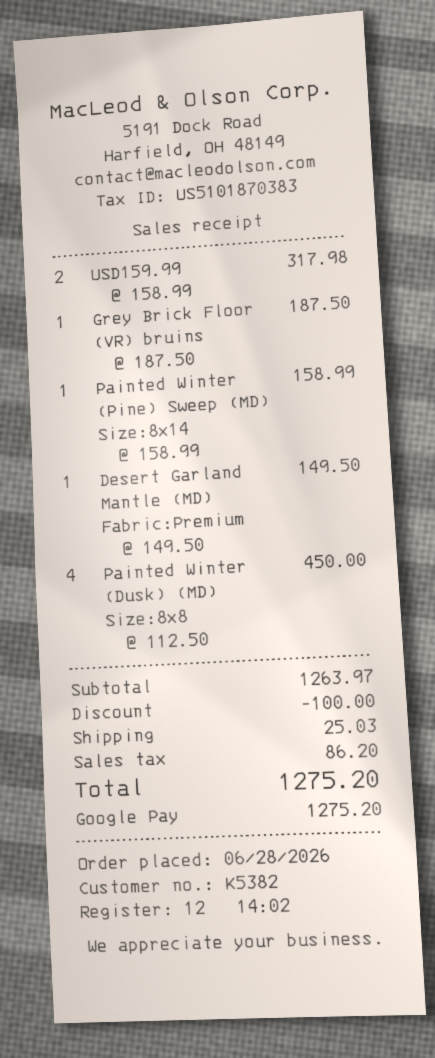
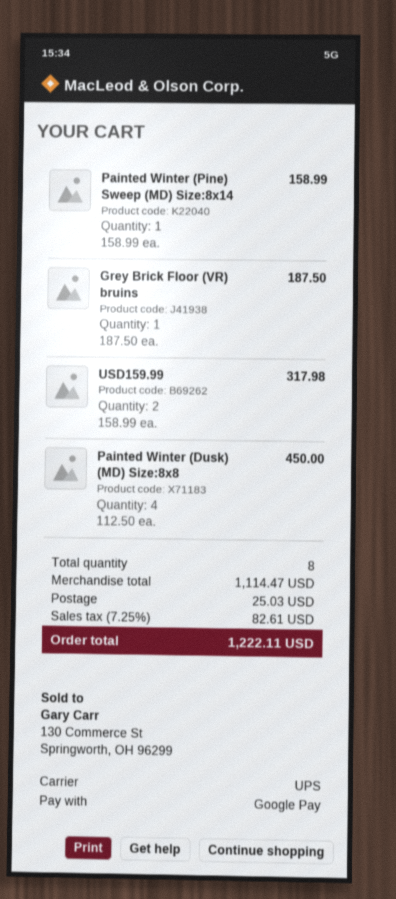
Desert Garland Mantle (MD) Fabric:Premium: 1 x 149.50 = 149.50 -> none
subtotal: 1263.97 -> 1114.47
discount: 100.00 -> none
tax: 86.20 -> 82.61
total: 1275.20 -> 1222.11

